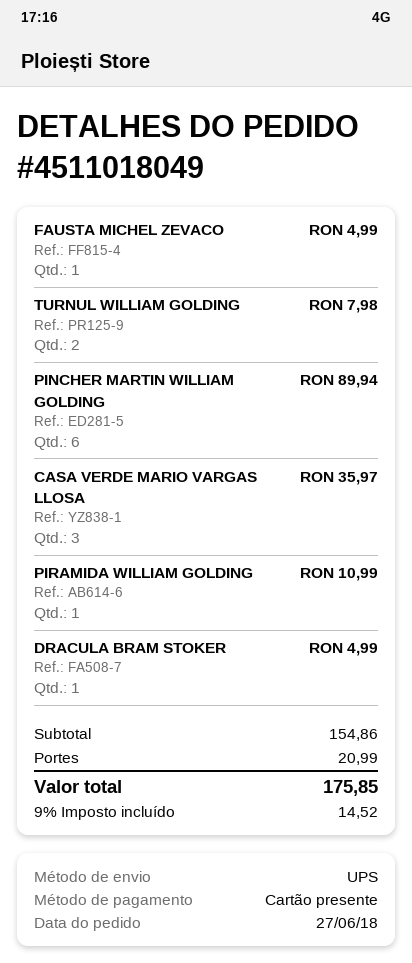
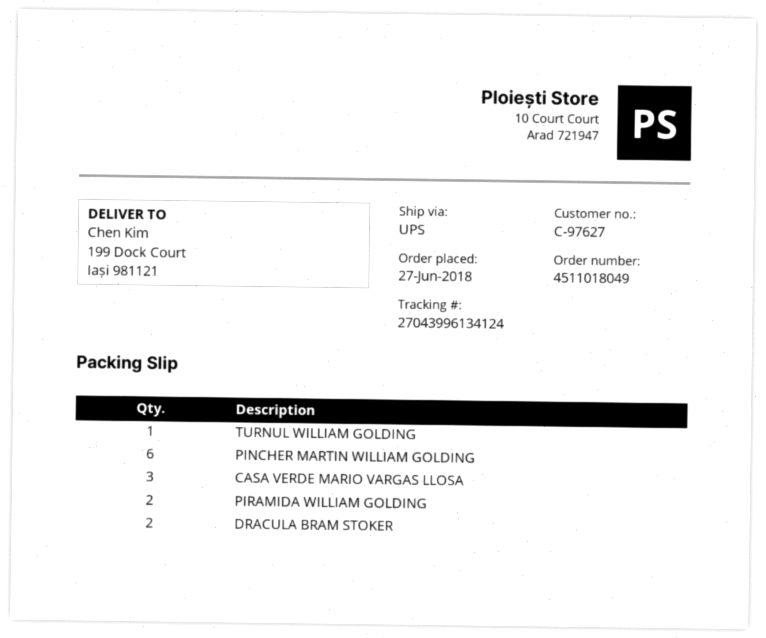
FAUSTA MICHEL ZEVACO: 1 -> none
TURNUL WILLIAM GOLDING: 2 -> 1
PIRAMIDA WILLIAM GOLDING: 1 -> 2
DRACULA BRAM STOKER: 1 -> 2

